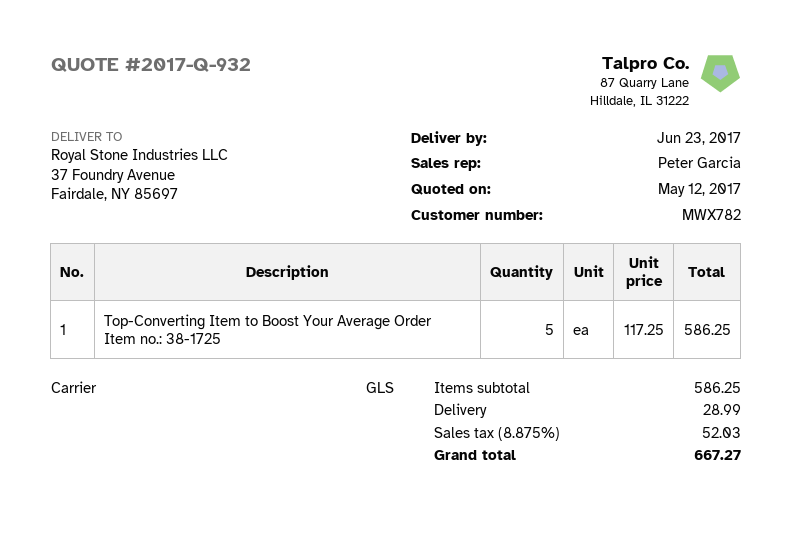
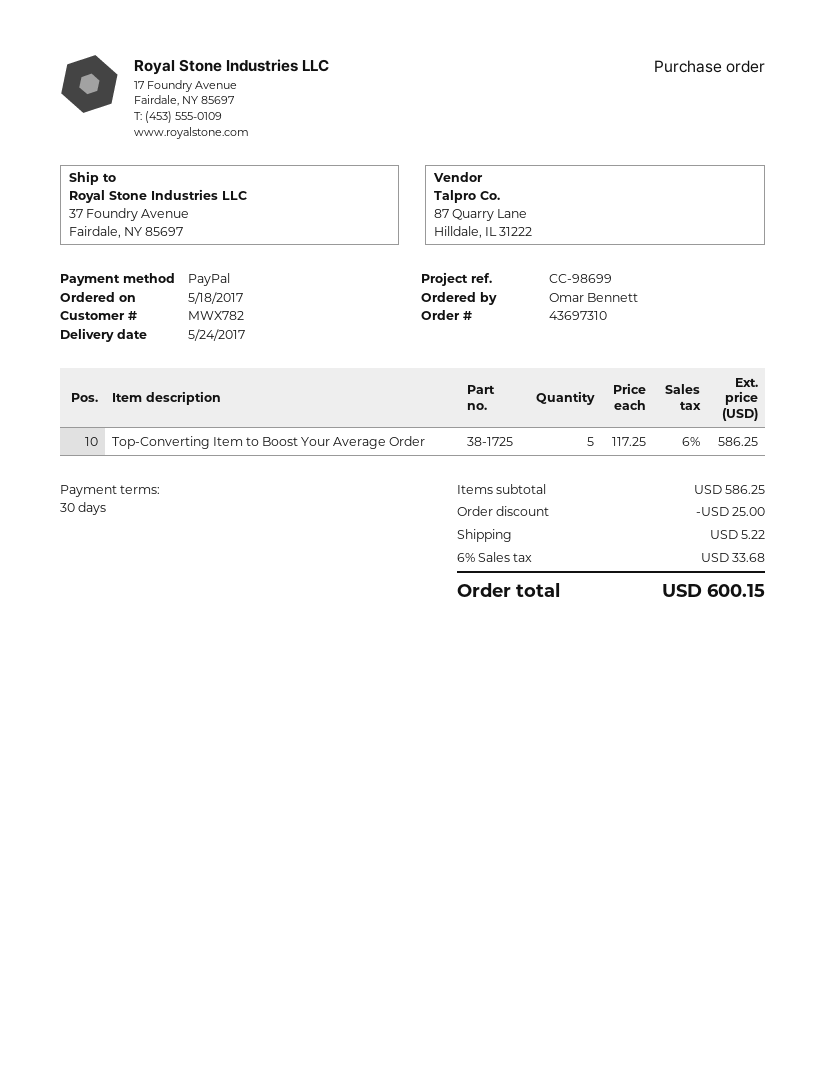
delivery date: 2017-06-23 -> 2017-05-24
discount: none -> 25.00
shipping: 28.99 -> 5.22
tax: 8.875% = 52.03 -> 6% = 33.68
total: 667.27 -> 600.15

